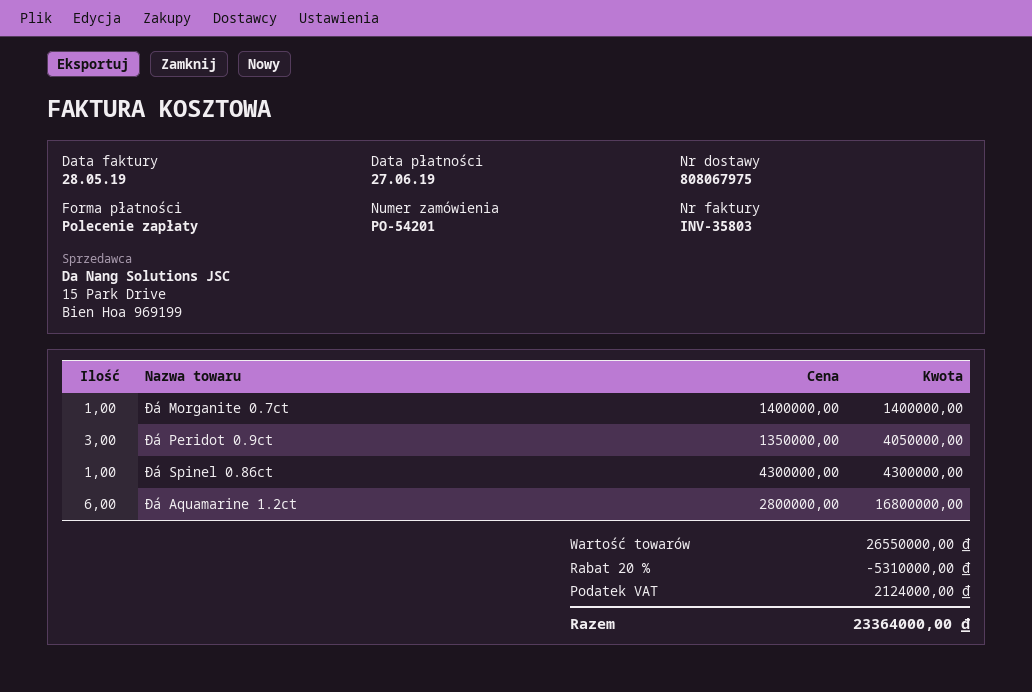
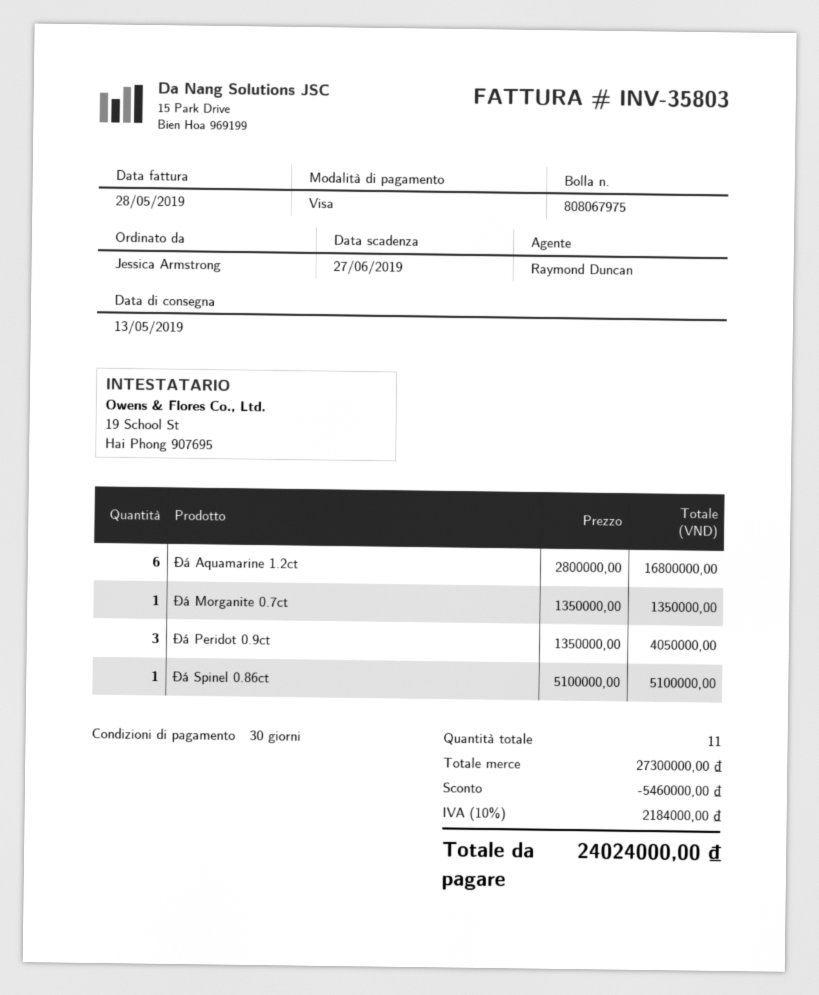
payment method: direct debit -> Visa
Đá Morganite 0.7ct: 1 x 1400000.00 = 1400000.00 -> 1 x 1350000.00 = 1350000.00
Đá Spinel 0.86ct: 1 x 4300000.00 = 4300000.00 -> 1 x 5100000.00 = 5100000.00
subtotal: 26550000.00 -> 27300000.00
discount: 5310000.00 -> 5460000.00
tax: 2124000.00 -> 2184000.00
total: 23364000.00 -> 24024000.00

